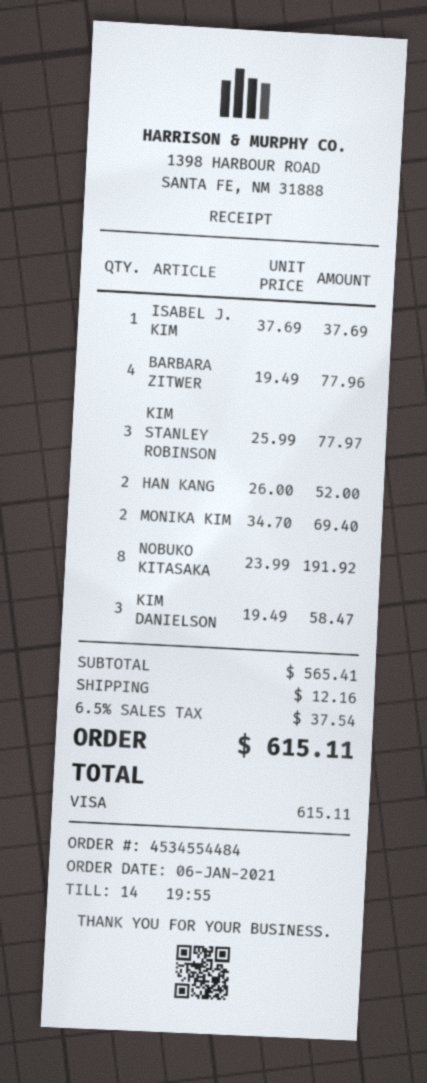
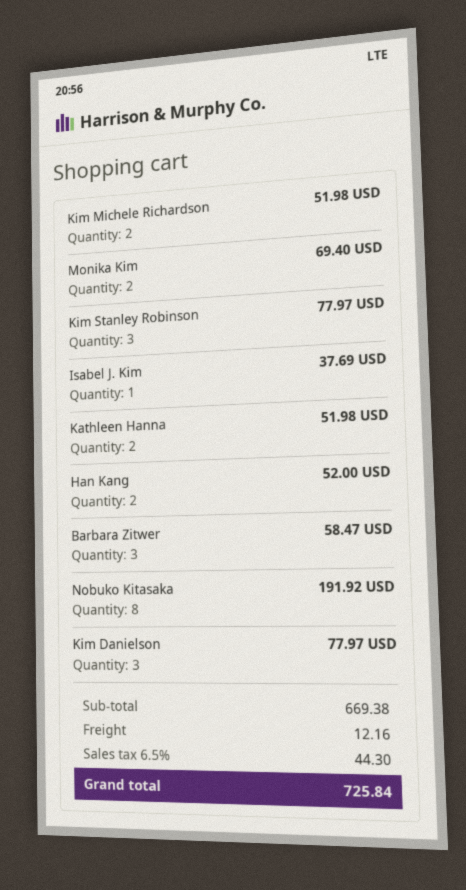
BARBARA ZITWER: 4 for 77.96 -> 3 for 58.47
KIM DANIELSON: 3 for 58.47 -> 3 for 77.97
Kim Michele Richardson: none -> 2 for 51.98
Kathleen Hanna: none -> 2 for 51.98
subtotal: 565.41 -> 669.38
tax: 6.5% = 37.54 -> 6.5% = 44.30
total: 615.11 -> 725.84

